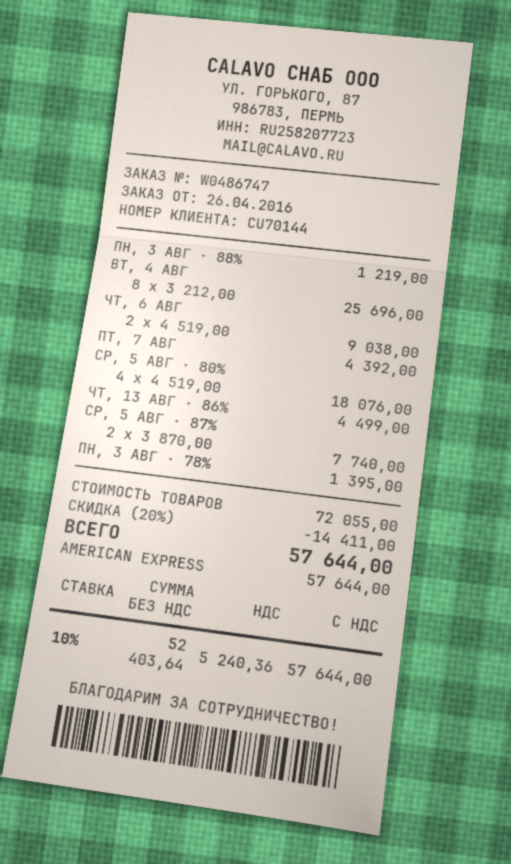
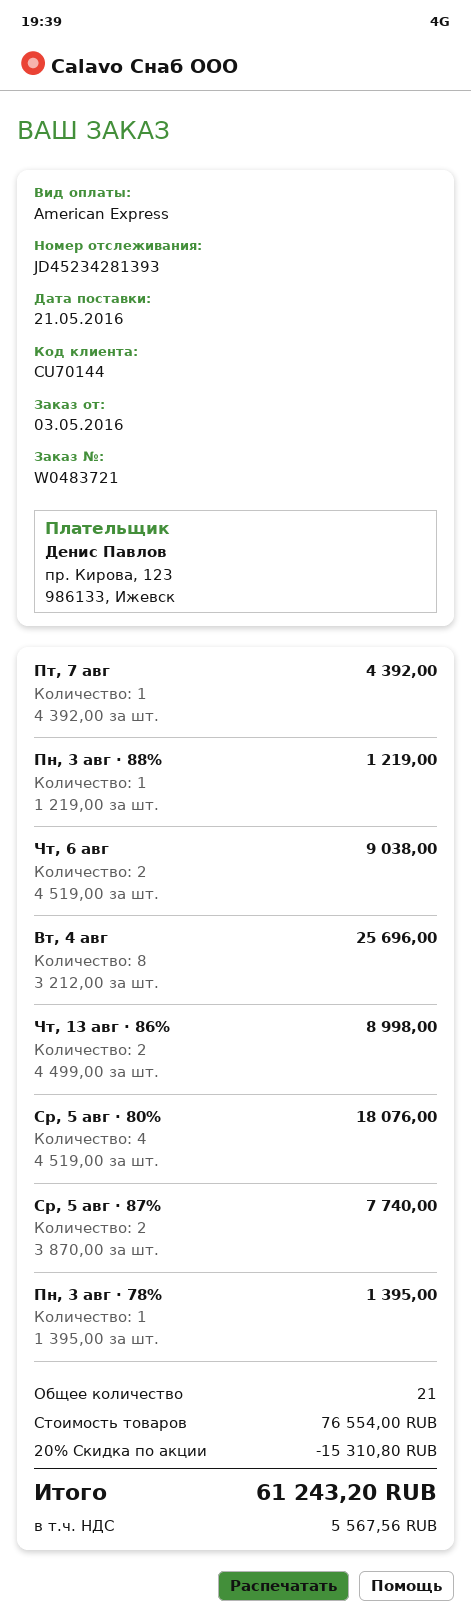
order number: W0486747 -> W0483721
order date: 2016-04-26 -> 2016-05-03
ЧТ, 13 АВГ · 86%: 1 x 4499.00 = 4499.00 -> 2 x 4499.00 = 8998.00
subtotal: 72055.00 -> 76554.00
discount: 20% = 14411.00 -> 20% = 15310.80
tax: 5240.36 -> 5567.56
total: 57644.00 -> 61243.20

